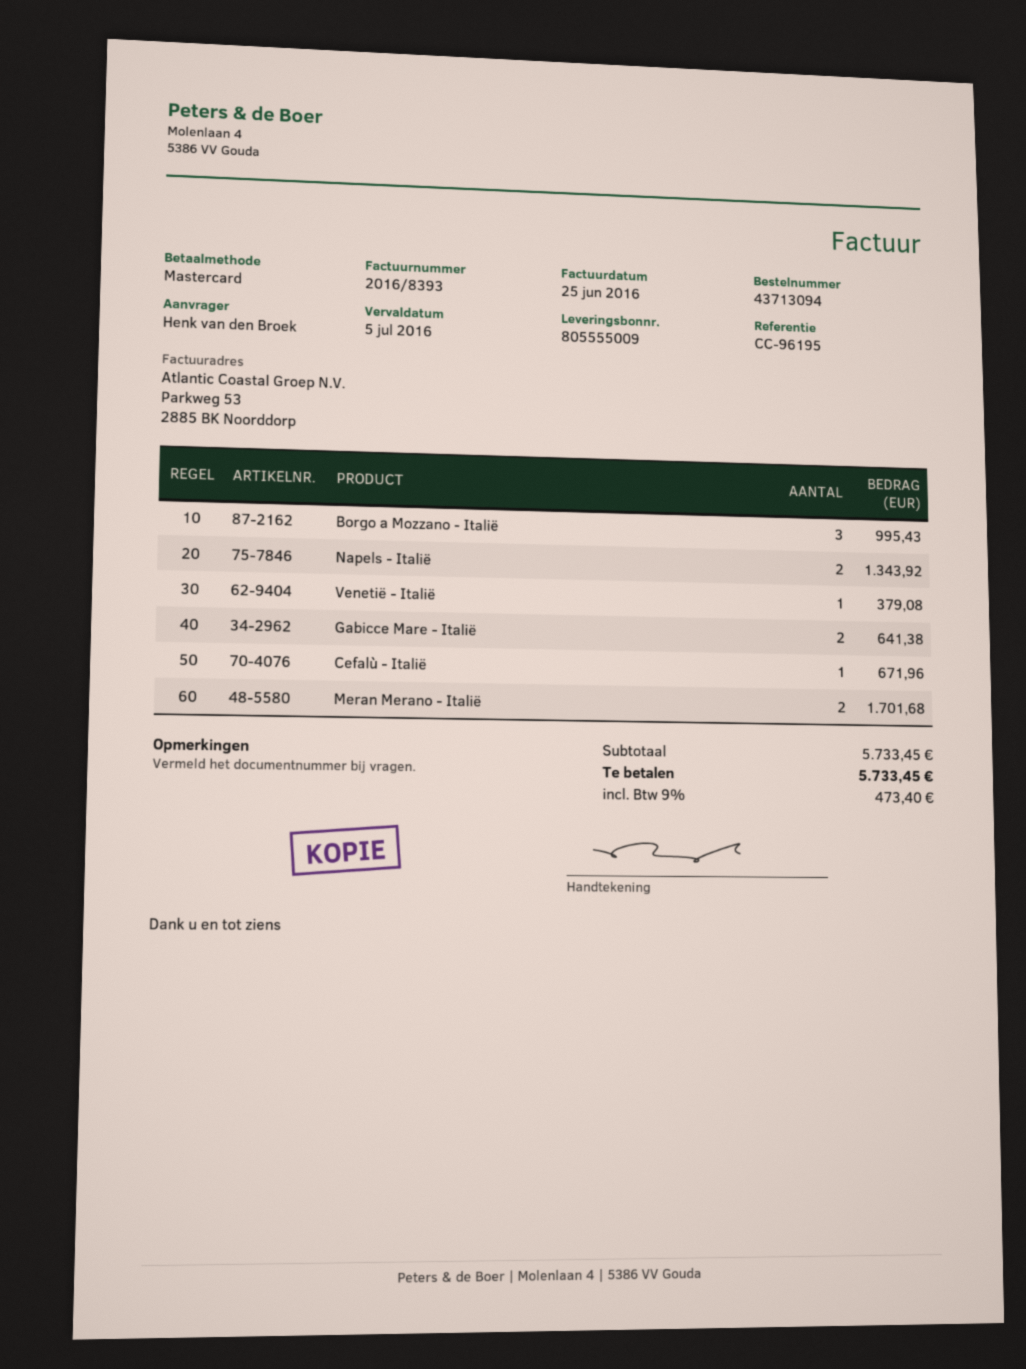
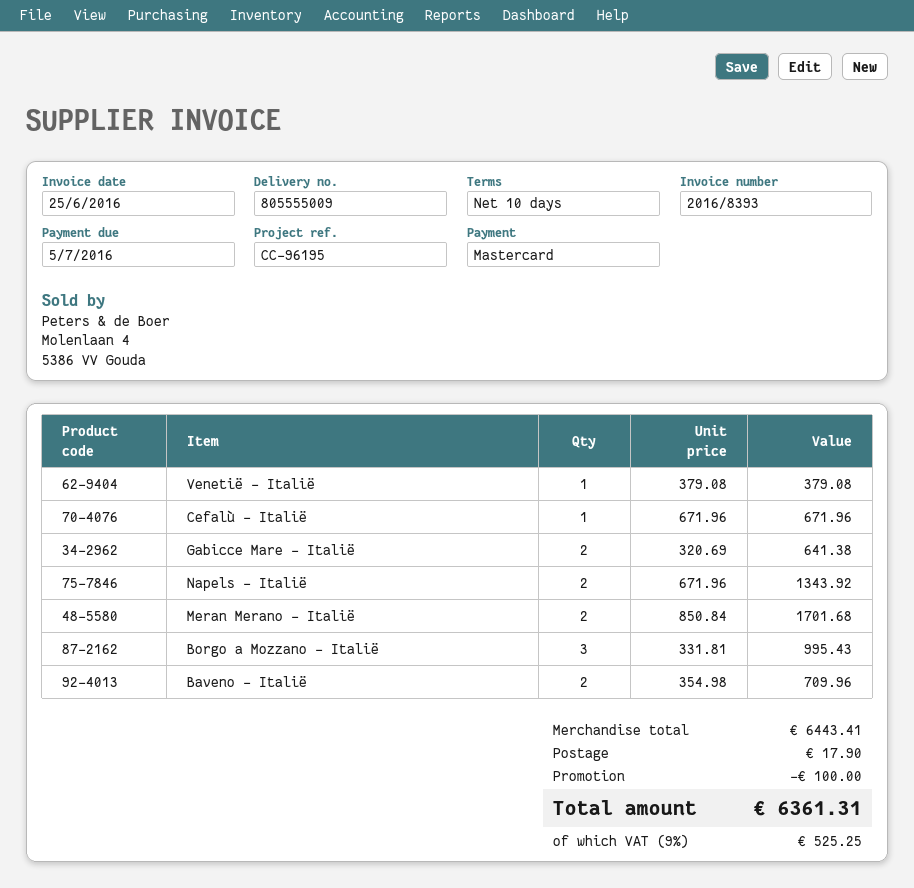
Baveno - Italië: none -> 2 for 709.96
subtotal: 5733.45 -> 6443.41
discount: none -> 100.00
shipping: none -> 17.90
tax: 9% = 473.40 -> 9% = 525.25
total: 5733.45 -> 6361.31

